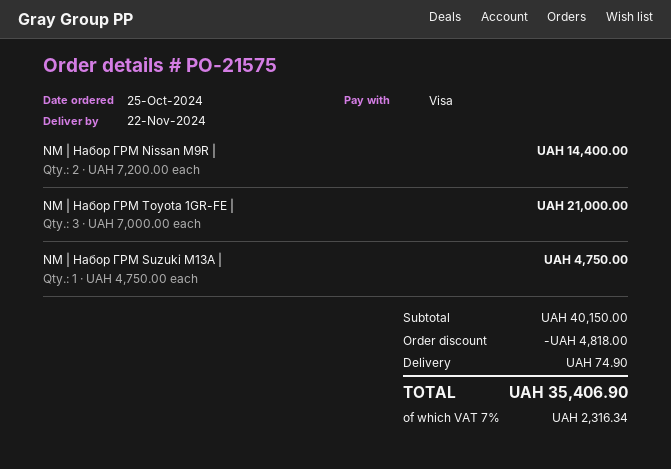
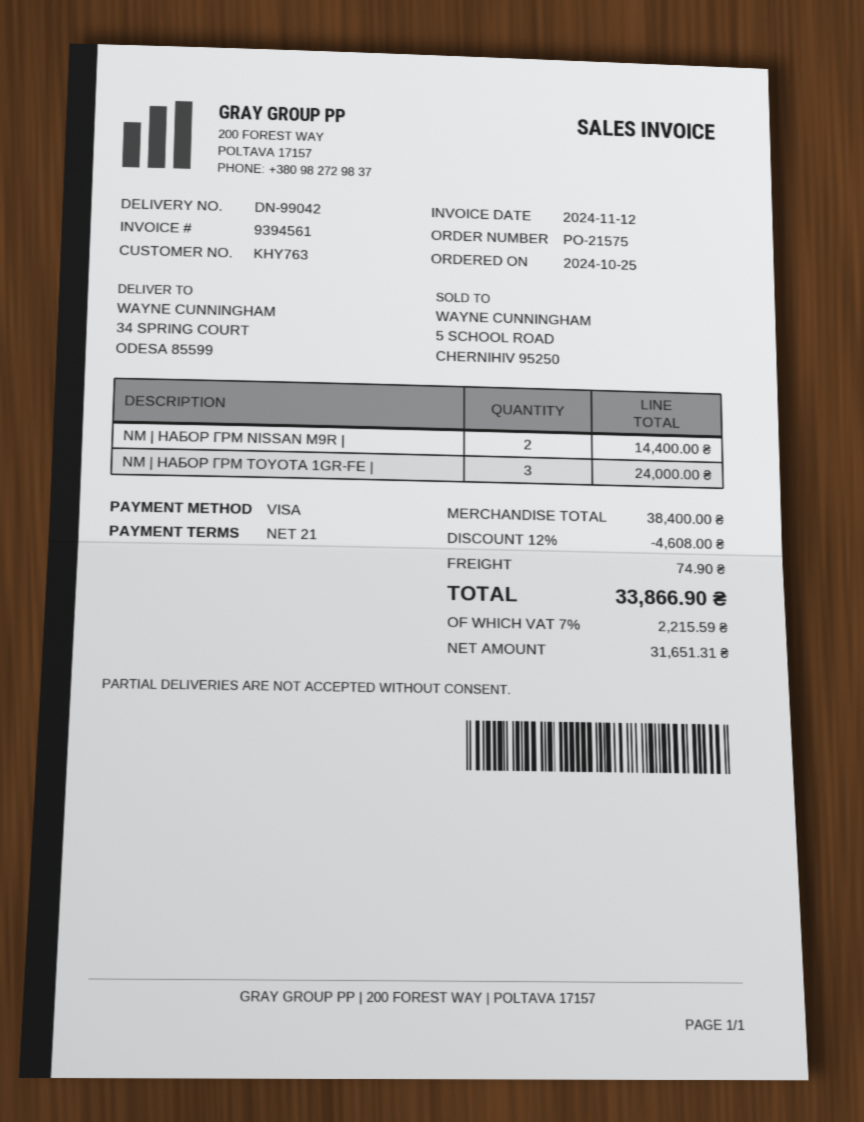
NM | Набор ГРМ Toyota 1GR-FE |: 3 for 21000.00 -> 3 for 24000.00
NM | Набор ГРМ Suzuki M13A |: 1 for 4750.00 -> none
subtotal: 40150.00 -> 38400.00
discount: 4818.00 -> 4608.00
tax: 7% = 2316.34 -> 7% = 2215.59
total: 35406.90 -> 33866.90

